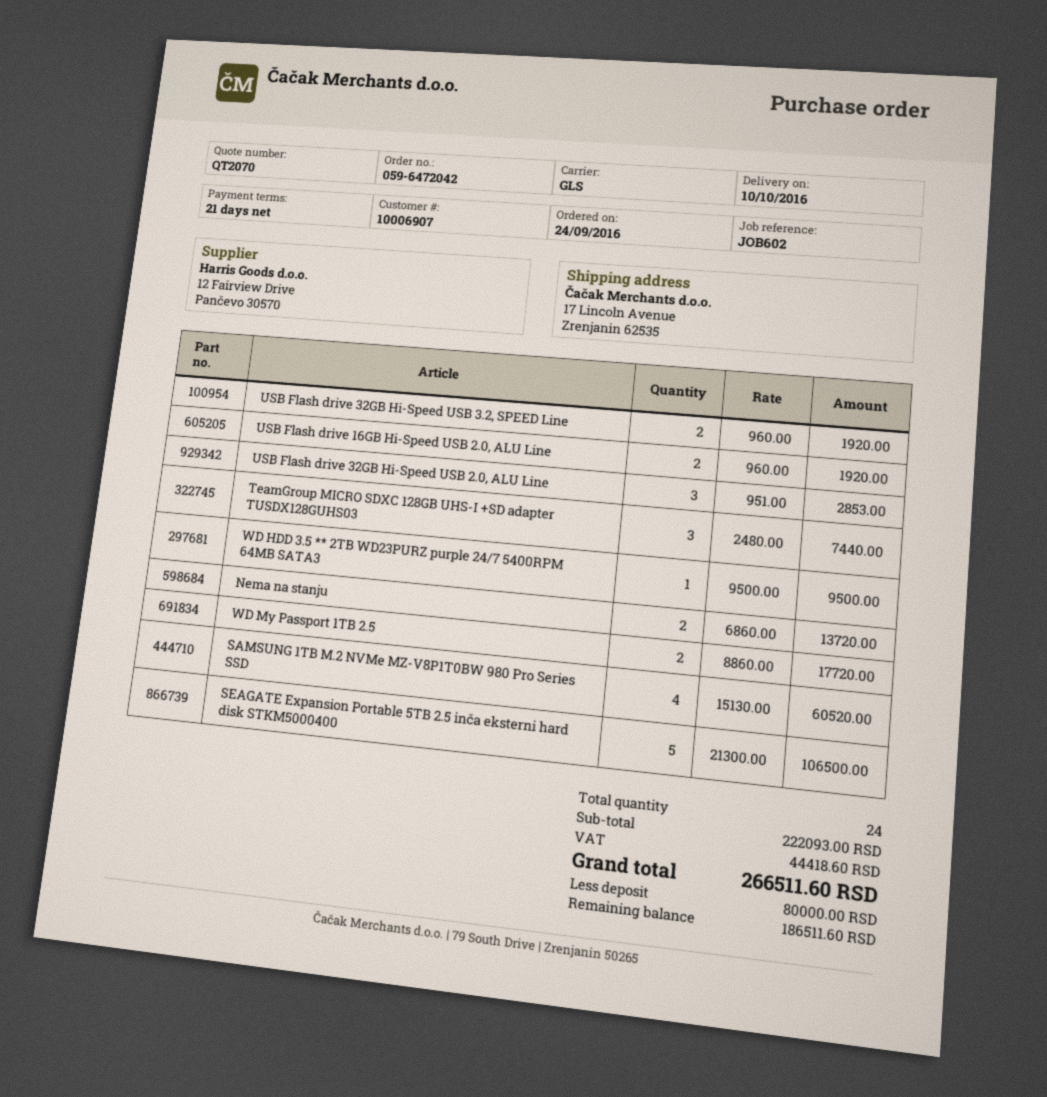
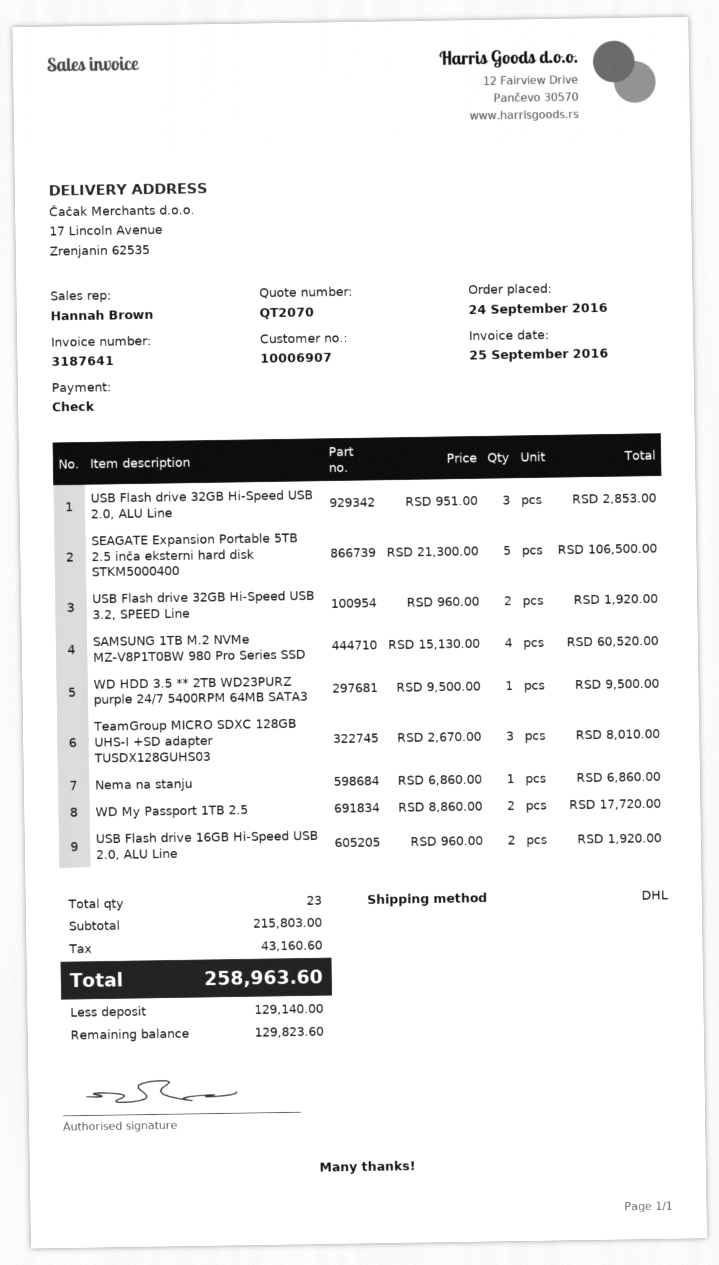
shipping method: GLS -> DHL
TeamGroup MICRO SDXC 128GB UHS-I +SD adapter TUSDX128GUHS03: 3 x 2480.00 = 7440.00 -> 3 x 2670.00 = 8010.00
Nema na stanju: 2 x 6860.00 = 13720.00 -> 1 x 6860.00 = 6860.00
total quantity: 24 -> 23
subtotal: 222093.00 -> 215803.00
tax: 44418.60 -> 43160.60
total: 266511.60 -> 258963.60
deposit: 80000.00 -> 129140.00
balance: 186511.60 -> 129823.60

